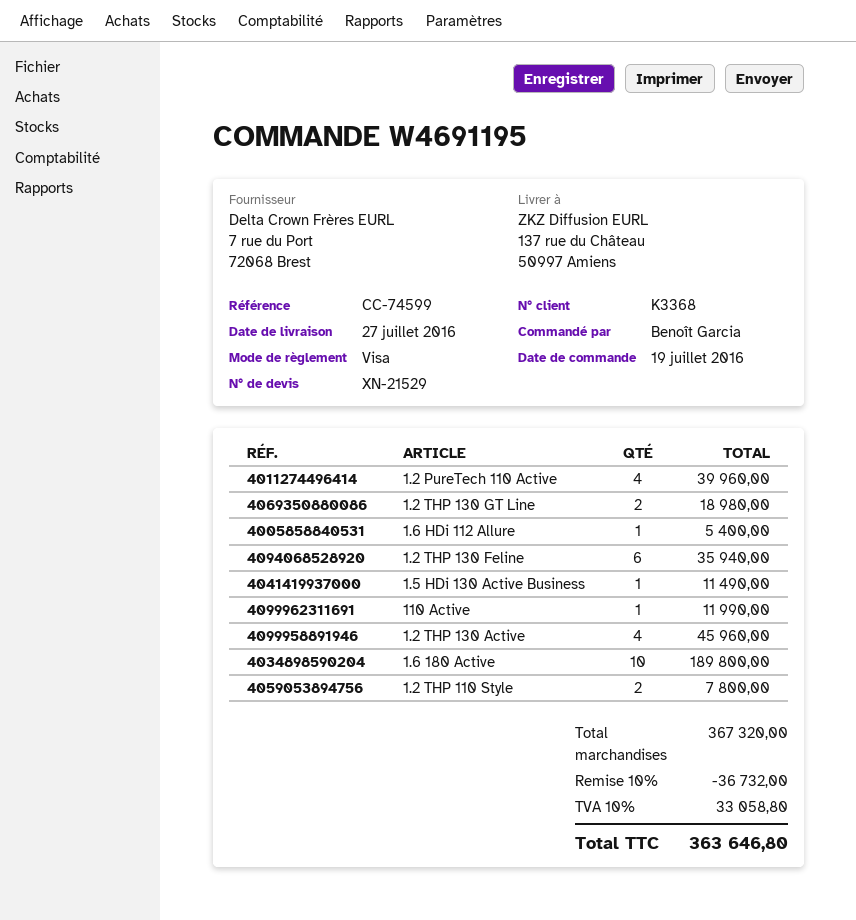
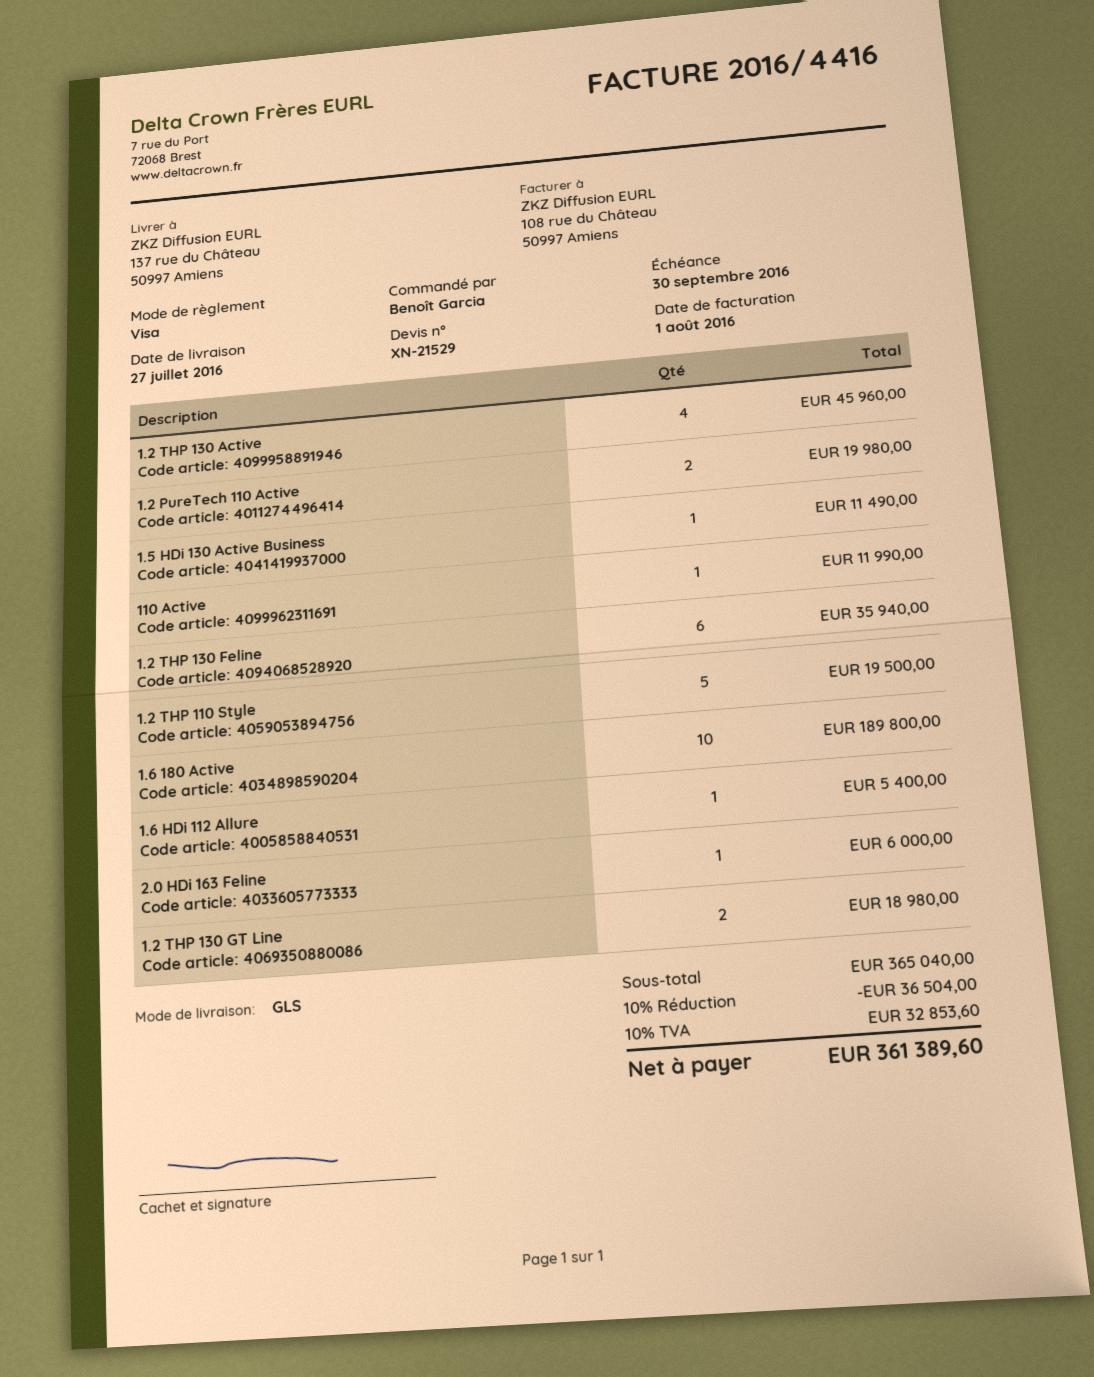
1.2 PureTech 110 Active: 4 for 39960.00 -> 2 for 19980.00
1.2 THP 110 Style: 2 for 7800.00 -> 5 for 19500.00
2.0 HDi 163 Feline: none -> 1 for 6000.00
subtotal: 367320.00 -> 365040.00
discount: 10% = 36732.00 -> 10% = 36504.00
tax: 10% = 33058.80 -> 10% = 32853.60
total: 363646.80 -> 361389.60

